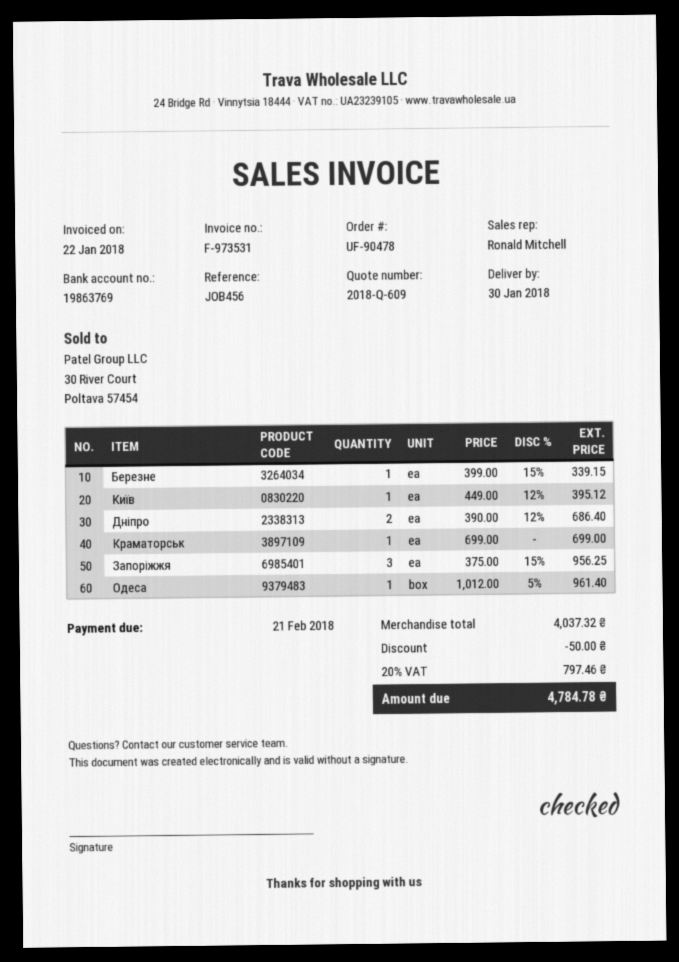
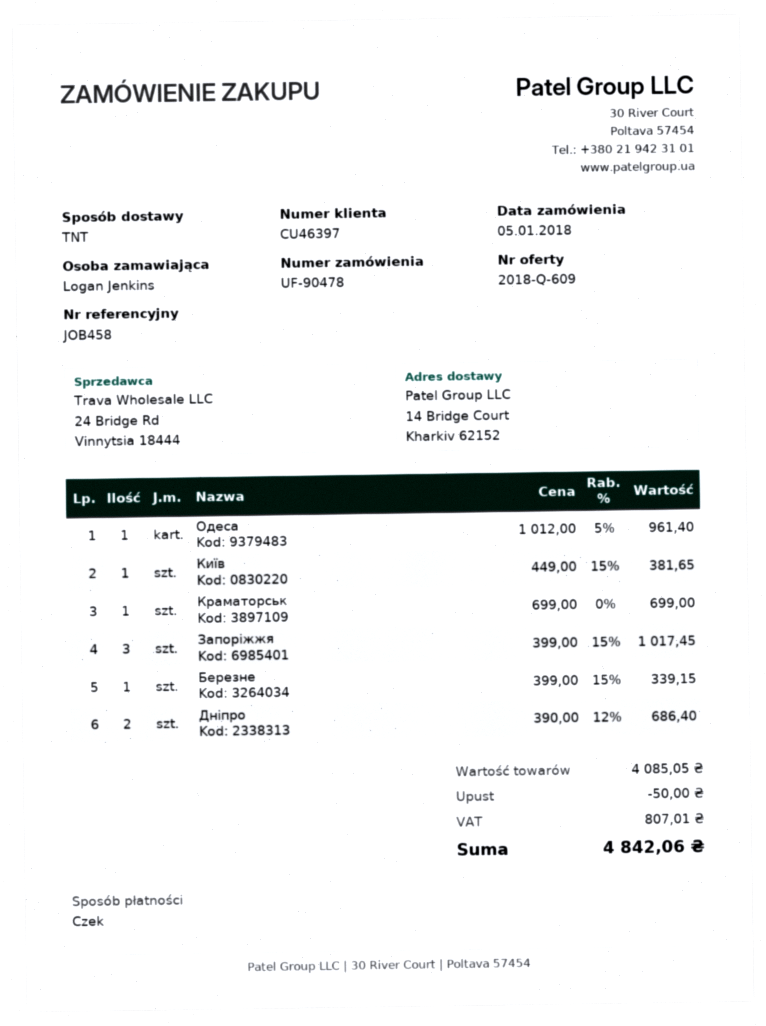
reference: JOB456 -> JOB458
Київ: 1 x 449.00 - 12% = 395.12 -> 1 x 449.00 - 15% = 381.65
Запоріжжя: 3 x 375.00 - 15% = 956.25 -> 3 x 399.00 - 15% = 1017.45
subtotal: 4037.32 -> 4085.05
tax: 797.46 -> 807.01
total: 4784.78 -> 4842.06

